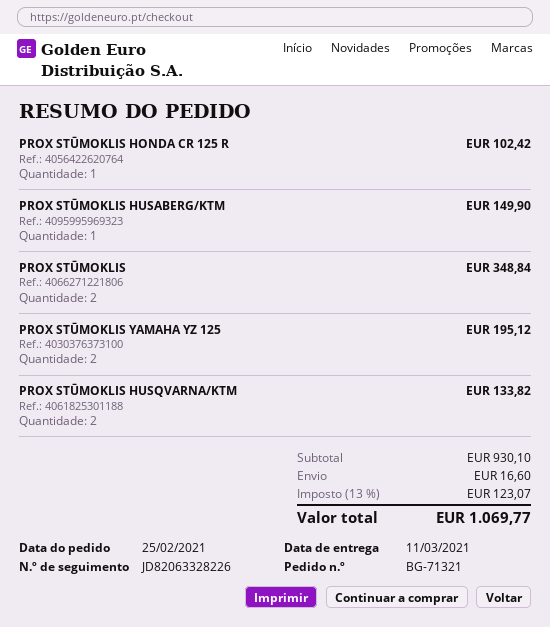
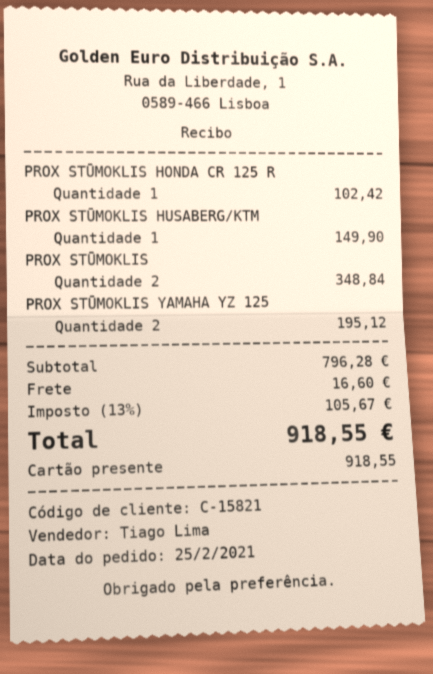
PROX STŪMOKLIS HUSQVARNA/KTM: 2 for 133.82 -> none
subtotal: 930.10 -> 796.28
tax: 13% = 123.07 -> 13% = 105.67
total: 1069.77 -> 918.55

